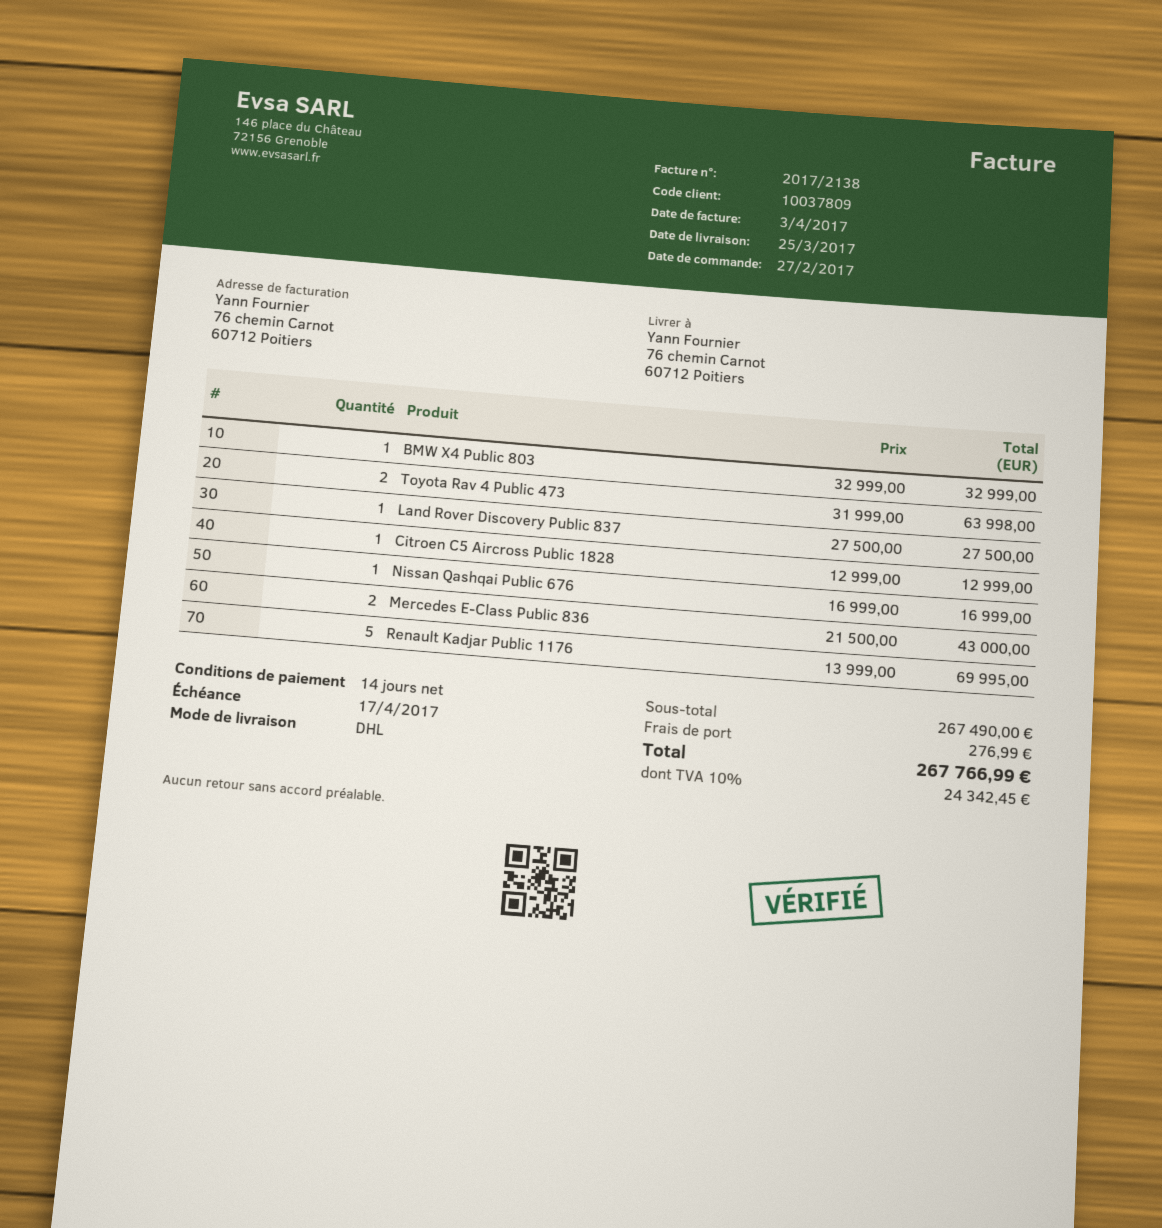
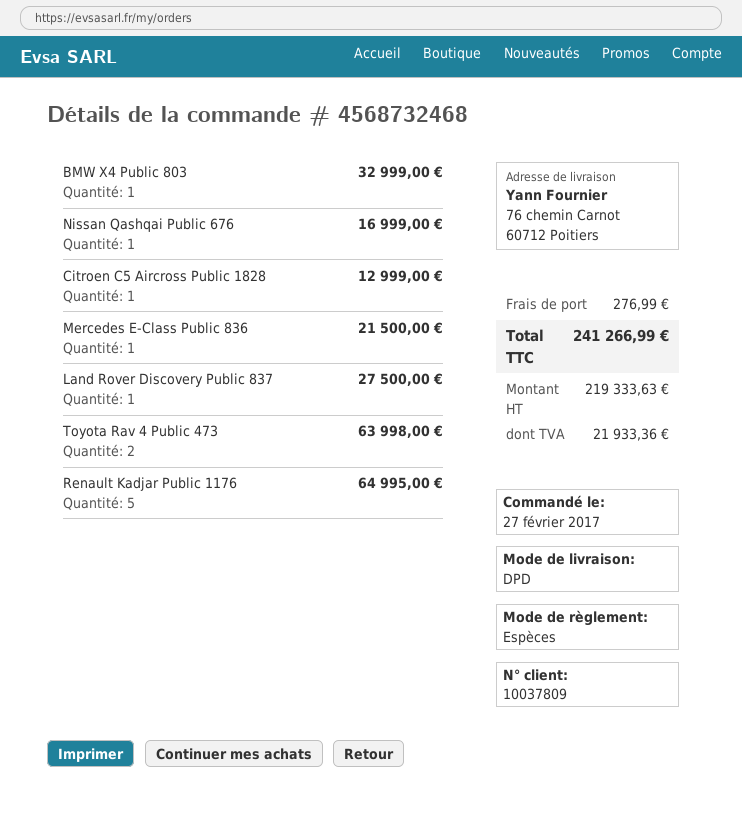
shipping method: DHL -> DPD
Mercedes E-Class Public 836: 2 for 43000.00 -> 1 for 21500.00
Renault Kadjar Public 1176: 5 for 69995.00 -> 5 for 64995.00
tax: 24342.45 -> 21933.36
total: 267766.99 -> 241266.99

